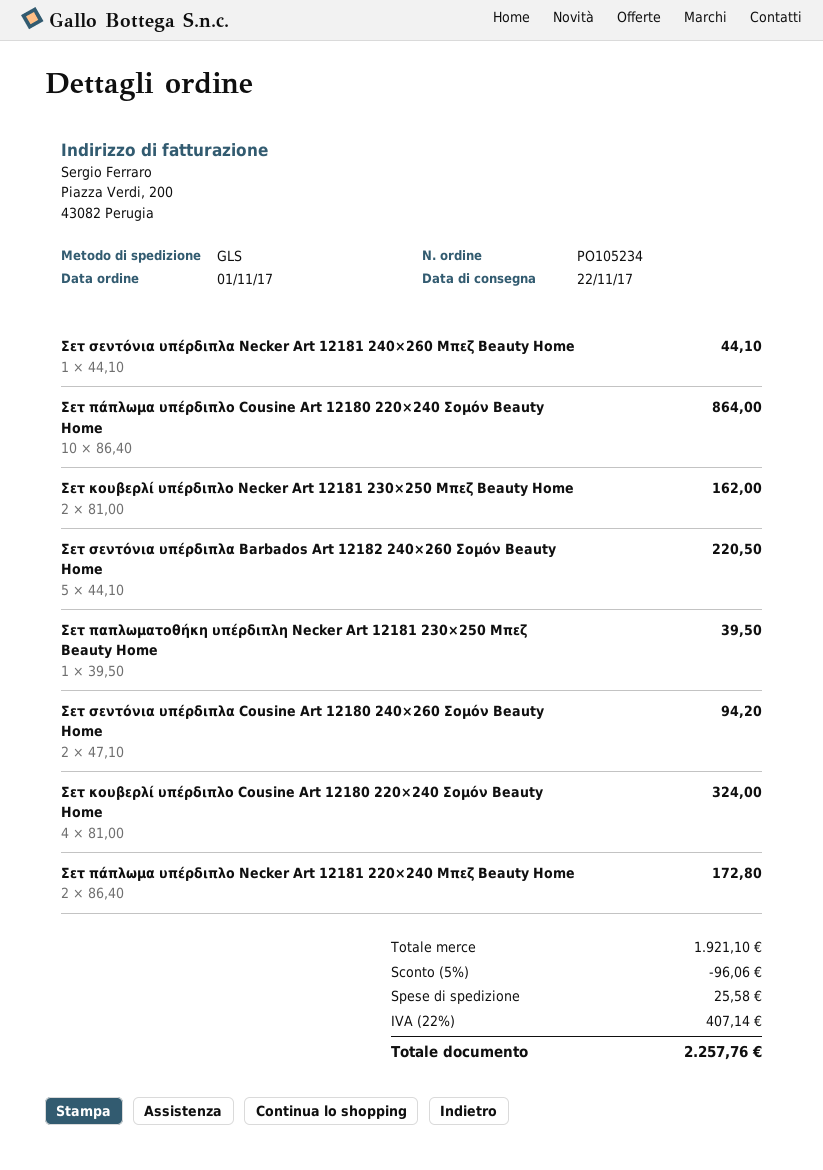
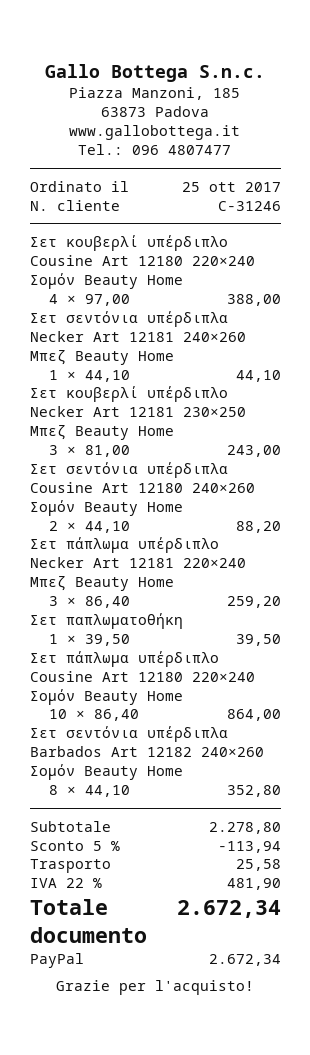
order date: 2017-11-01 -> 2017-10-25
Σετ κουβερλί υπέρδιπλο Necker Αrt 12181 230×250 Μπεζ Beauty Home: 2 x 81.00 = 162.00 -> 3 x 81.00 = 243.00
Σετ σεντόνια υπέρδιπλα Barbados Art 12182 240×260 Σομόν Beauty Home: 5 x 44.10 = 220.50 -> 8 x 44.10 = 352.80
Σετ σεντόνια υπέρδιπλα Cousine Art 12180 240×260 Σομόν Beauty Home: 2 x 47.10 = 94.20 -> 2 x 44.10 = 88.20
Σετ κουβερλί υπέρδιπλο Cousine Αrt 12180 220×240 Σομόν Beauty Home: 4 x 81.00 = 324.00 -> 4 x 97.00 = 388.00
Σετ πάπλωμα υπέρδιπλο Necker Art 12181 220×240 Μπεζ Beauty Home: 2 x 86.40 = 172.80 -> 3 x 86.40 = 259.20
subtotal: 1921.10 -> 2278.80
discount: 5% = 96.06 -> 5% = 113.94
tax: 22% = 407.14 -> 22% = 481.90
total: 2257.76 -> 2672.34

